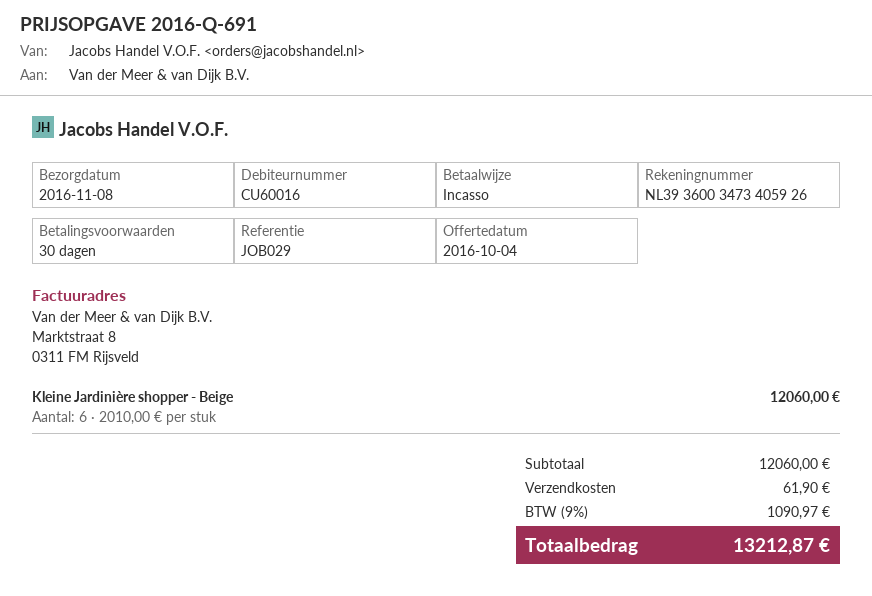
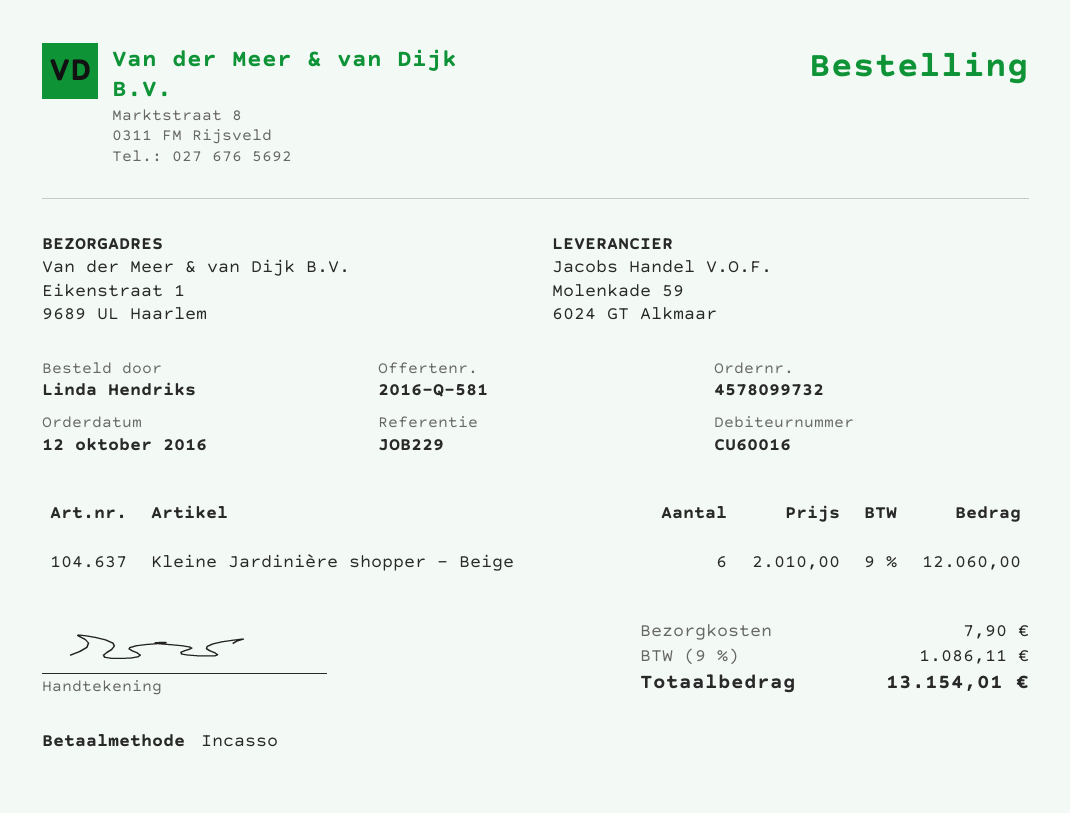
quote number: 2016-Q-691 -> 2016-Q-581
reference: JOB029 -> JOB229
shipping: 61.90 -> 7.90
tax: 9% = 1090.97 -> 9% = 1086.11
total: 13212.87 -> 13154.01

